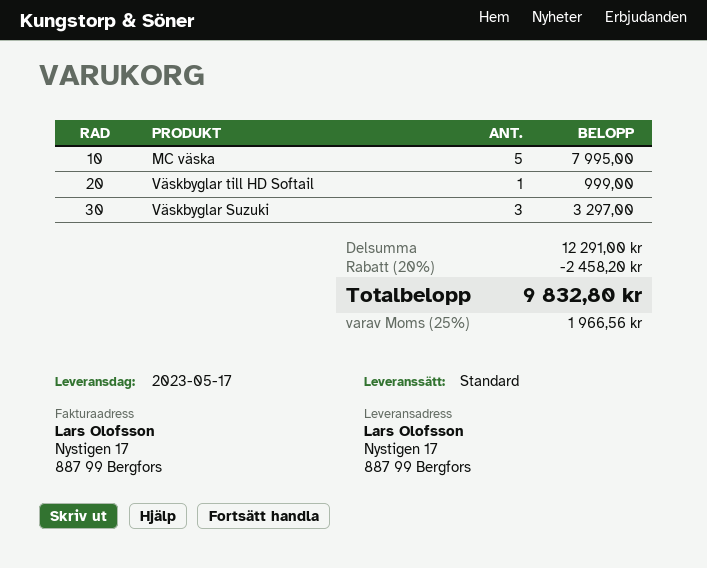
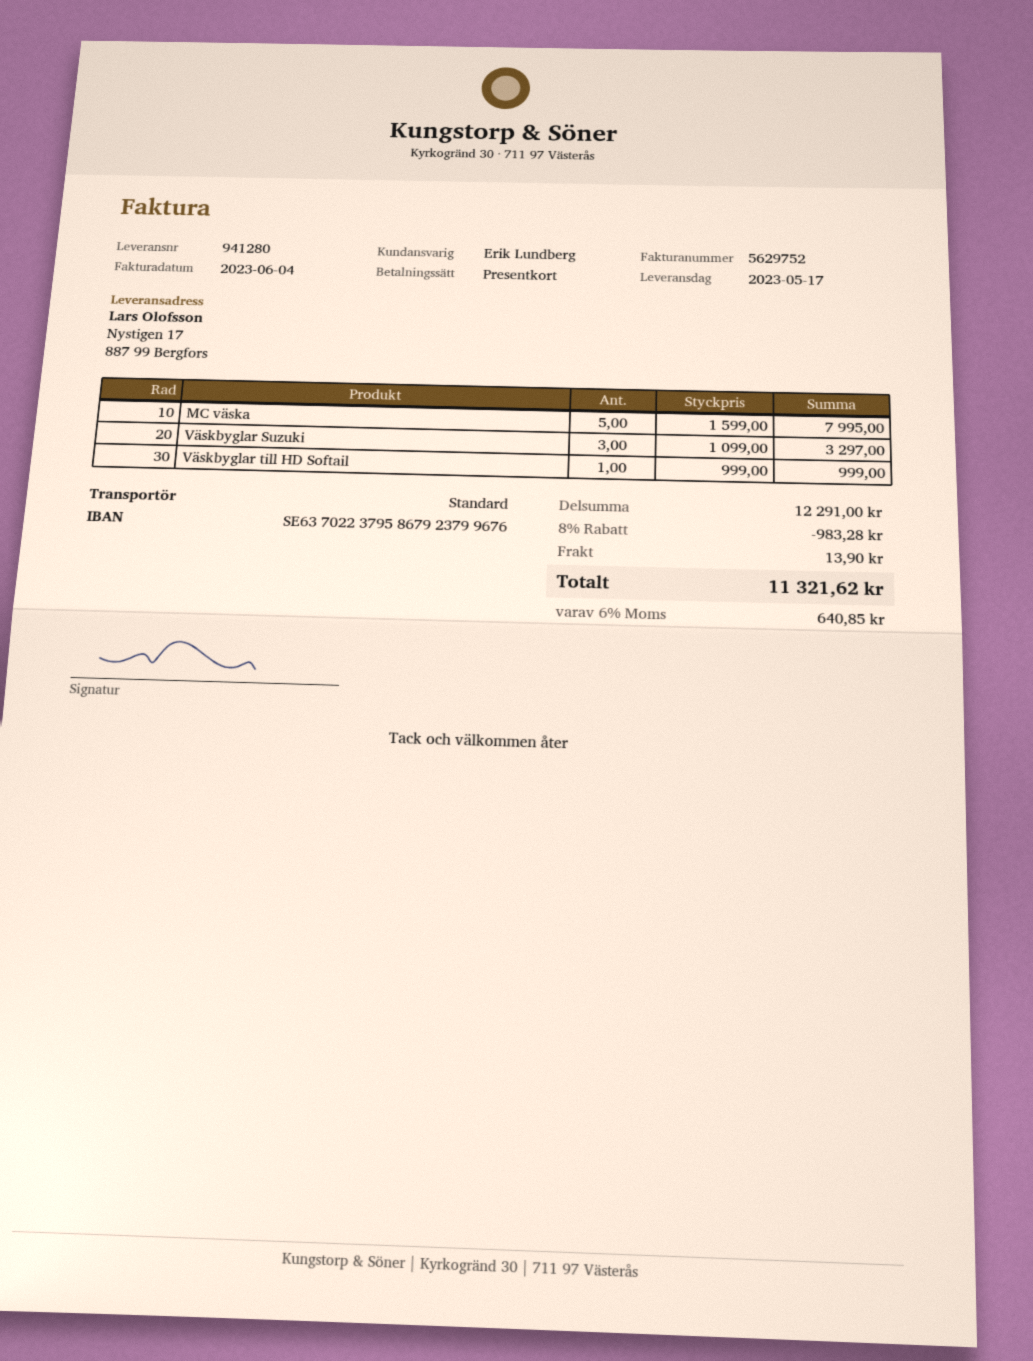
discount: 20% = 2458.20 -> 8% = 983.28
shipping: none -> 13.90
tax: 25% = 1966.56 -> 6% = 640.85
total: 9832.80 -> 11321.62

